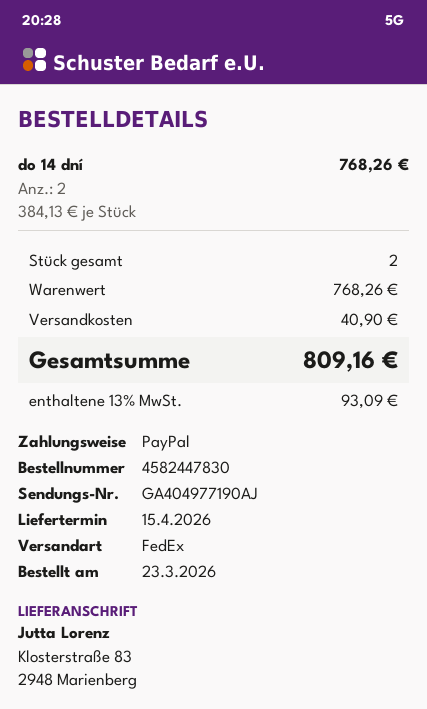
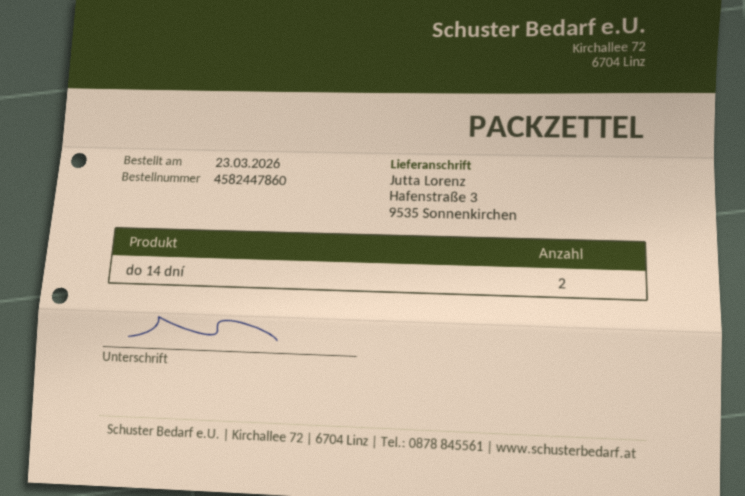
order number: 4582447830 -> 4582447860
ship to: Klosterstraße 83, 2948 Marienberg -> Hafenstraße 3, 9535 Sonnenkirchen

